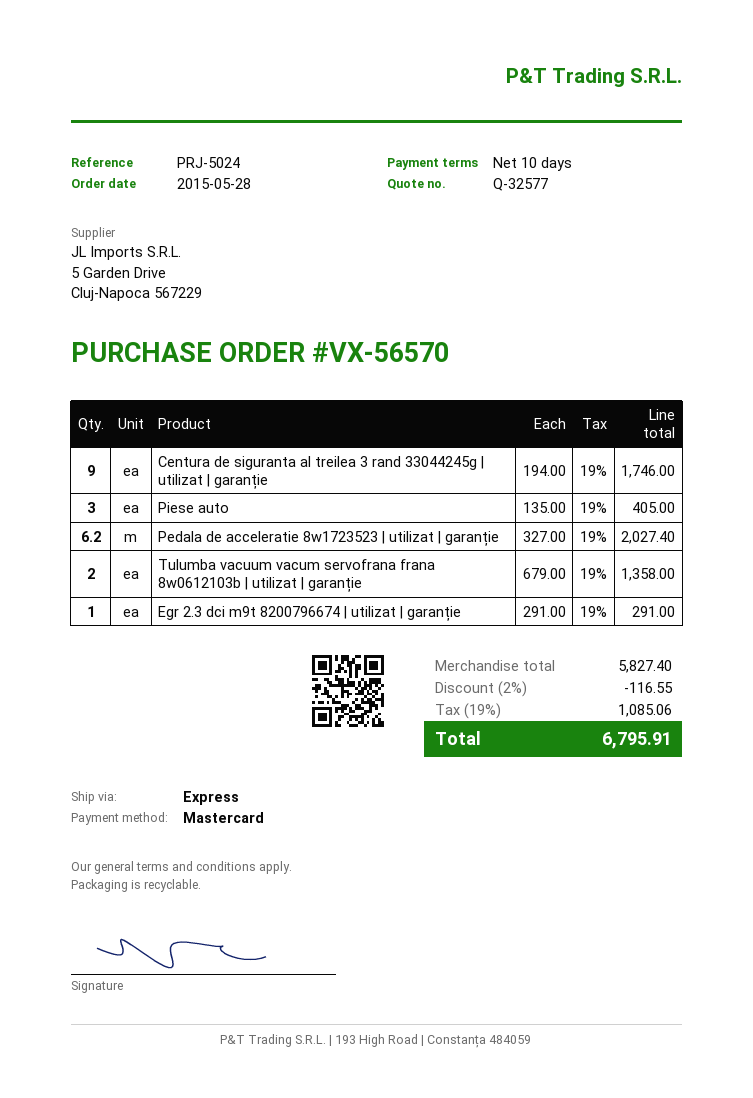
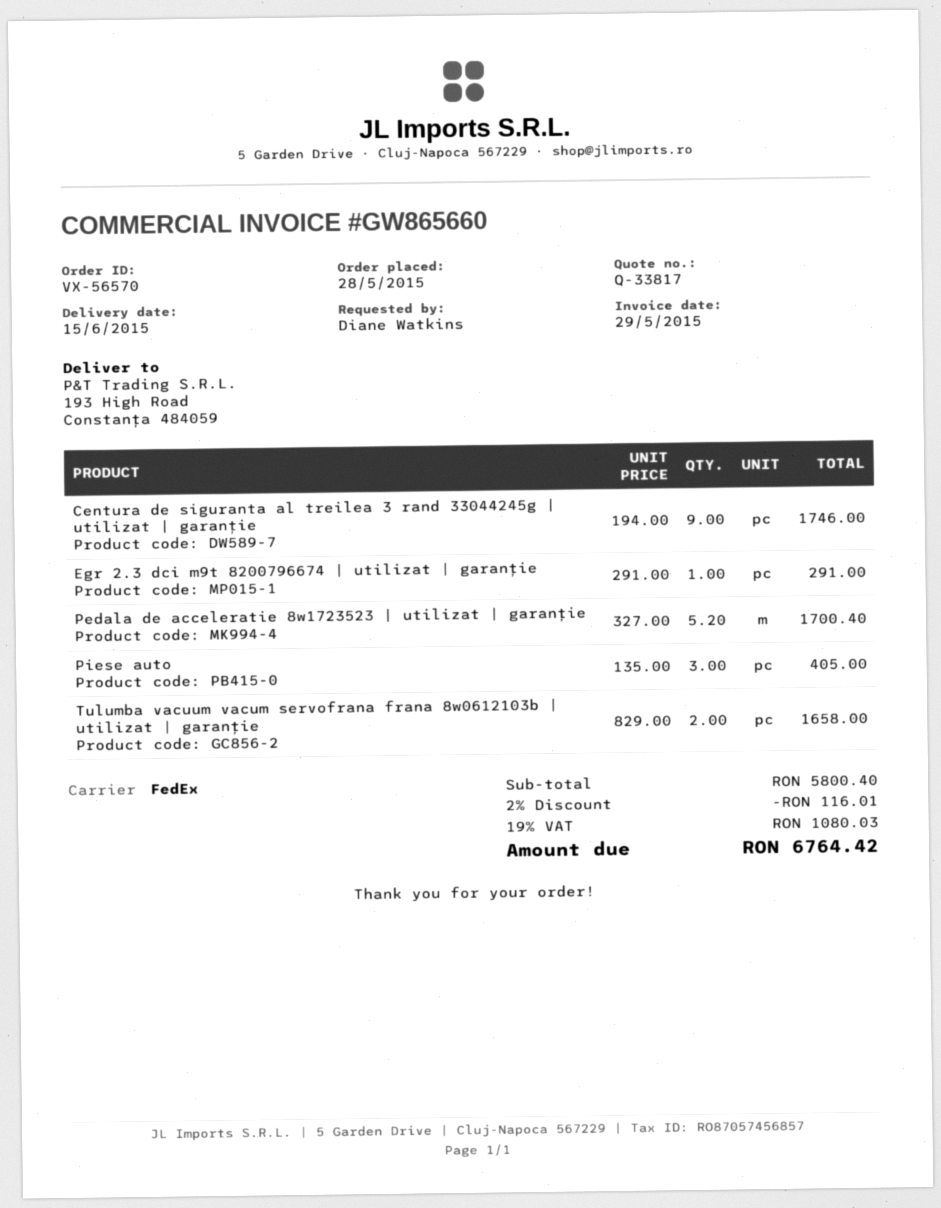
quote number: Q-32577 -> Q-33817
shipping method: express -> FedEx
Pedala de acceleratie 8w1723523 | utilizat | garanție: 6.2 x 327.00 = 2027.40 -> 5.2 x 327.00 = 1700.40
Tulumba vacuum vacum servofrana frana 8w0612103b | utilizat | garanție: 2 x 679.00 = 1358.00 -> 2 x 829.00 = 1658.00
subtotal: 5827.40 -> 5800.40
discount: 2% = 116.55 -> 2% = 116.01
tax: 19% = 1085.06 -> 19% = 1080.03
total: 6795.91 -> 6764.42

